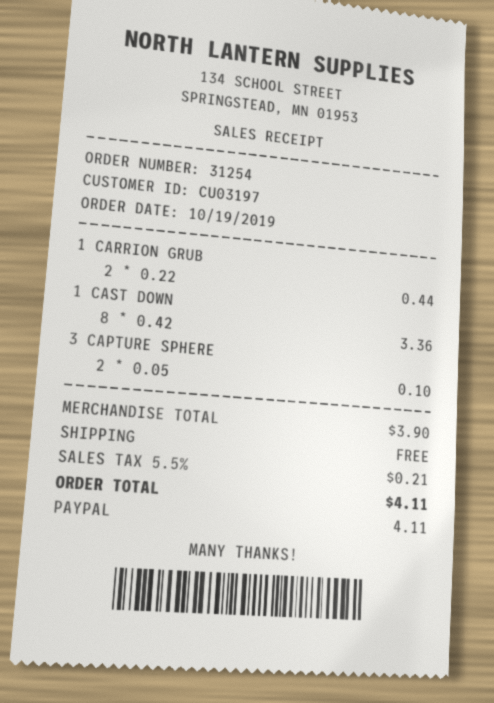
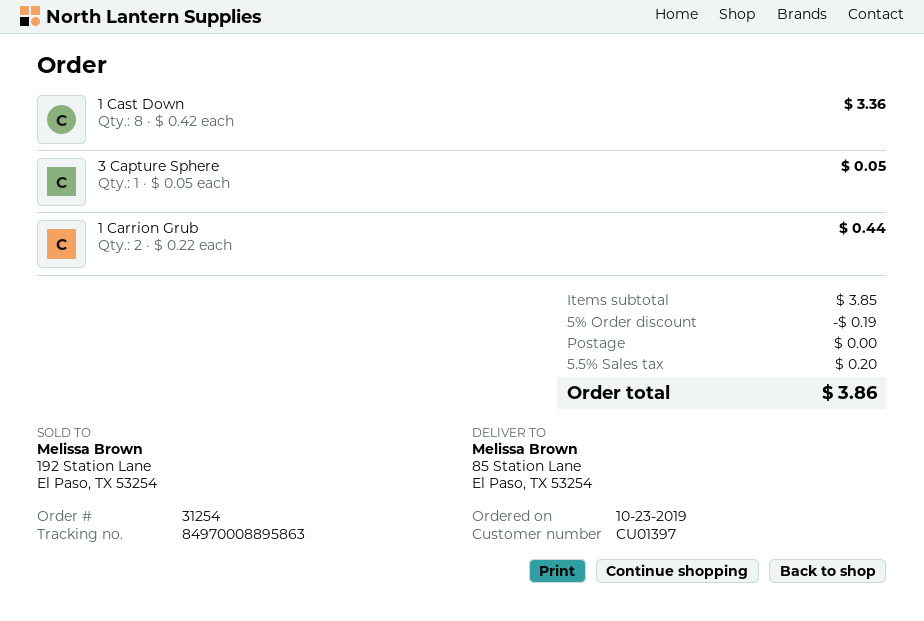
order date: 2019-10-19 -> 2019-10-23
customer number: CU03197 -> CU01397
3 CAPTURE SPHERE: 2 x 0.05 = 0.10 -> 1 x 0.05 = 0.05
subtotal: 3.90 -> 3.85
discount: none -> 5% = 0.19
tax: 5.5% = 0.21 -> 5.5% = 0.20
total: 4.11 -> 3.86

